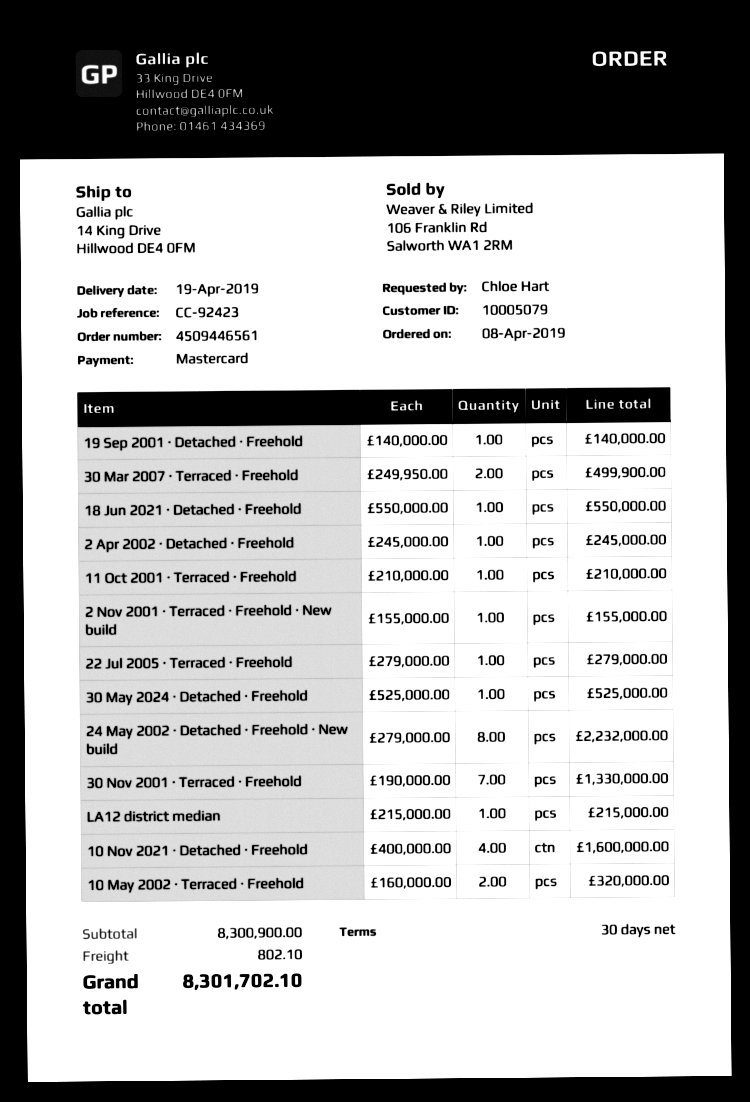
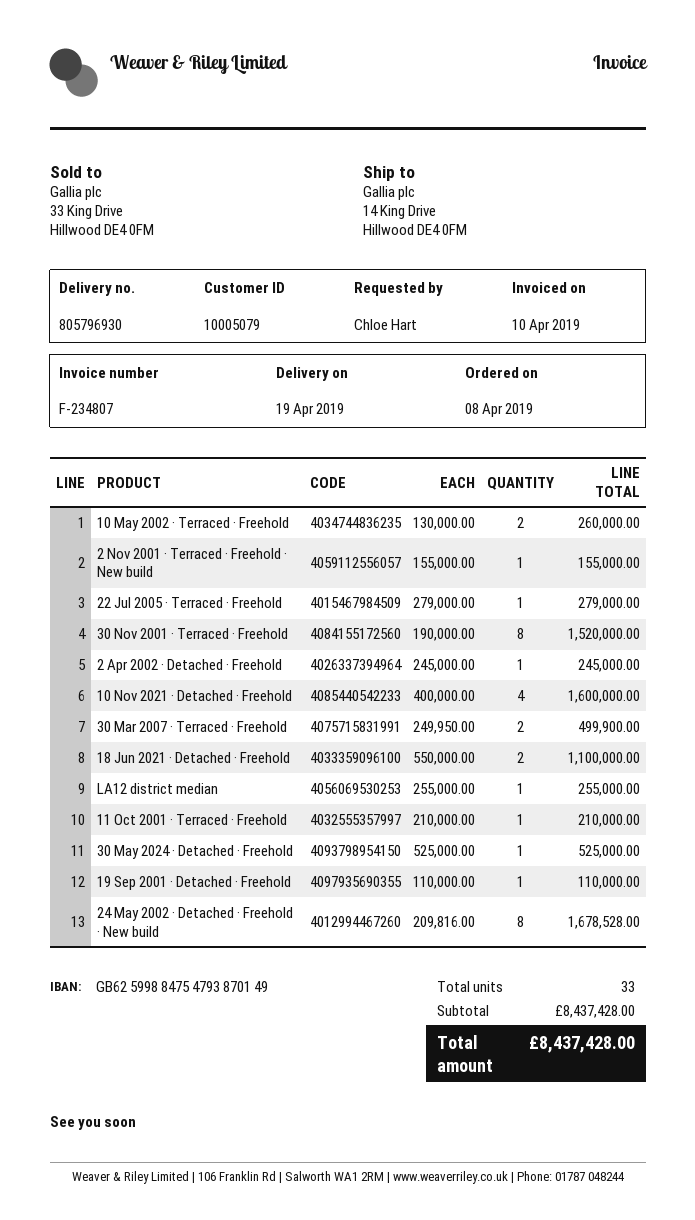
19 Sep 2001 · Detached · Freehold: 1 x 140000.00 = 140000.00 -> 1 x 110000.00 = 110000.00
18 Jun 2021 · Detached · Freehold: 1 x 550000.00 = 550000.00 -> 2 x 550000.00 = 1100000.00
24 May 2002 · Detached · Freehold · New build: 8 x 279000.00 = 2232000.00 -> 8 x 209816.00 = 1678528.00
30 Nov 2001 · Terraced · Freehold: 7 x 190000.00 = 1330000.00 -> 8 x 190000.00 = 1520000.00
LA12 district median: 1 x 215000.00 = 215000.00 -> 1 x 255000.00 = 255000.00
10 May 2002 · Terraced · Freehold: 2 x 160000.00 = 320000.00 -> 2 x 130000.00 = 260000.00
subtotal: 8300900.00 -> 8437428.00
shipping: 802.10 -> none
total: 8301702.10 -> 8437428.00

